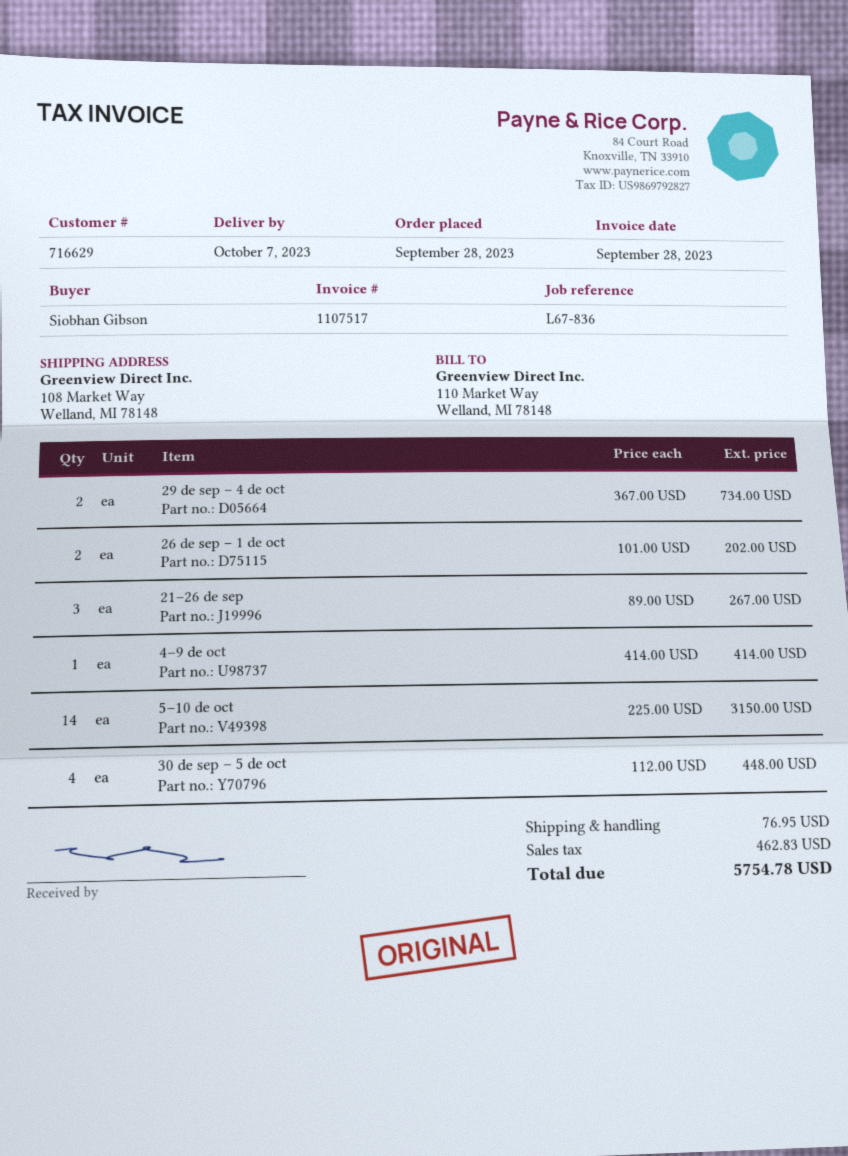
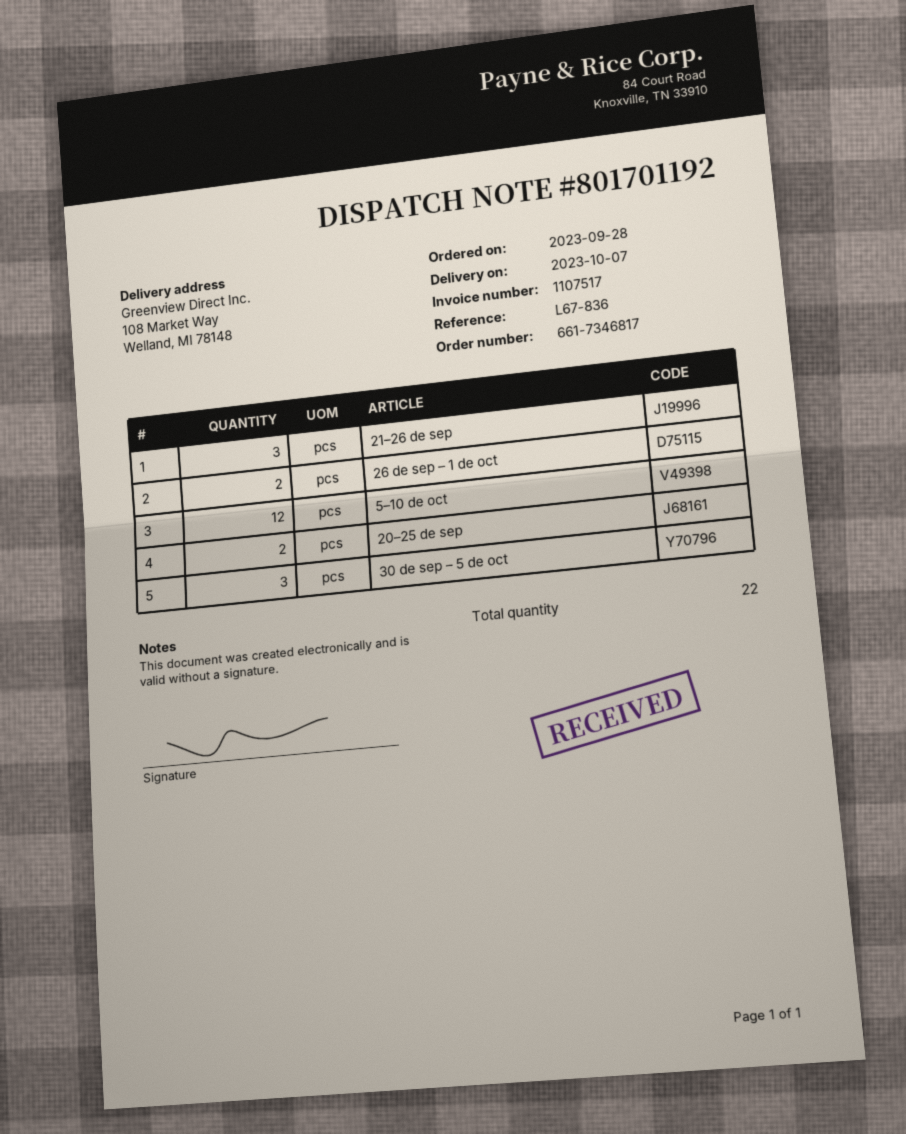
29 de sep – 4 de oct: 2 -> none
4–9 de oct: 1 -> none
5–10 de oct: 14 -> 12
30 de sep – 5 de oct: 4 -> 3
20–25 de sep: none -> 2

